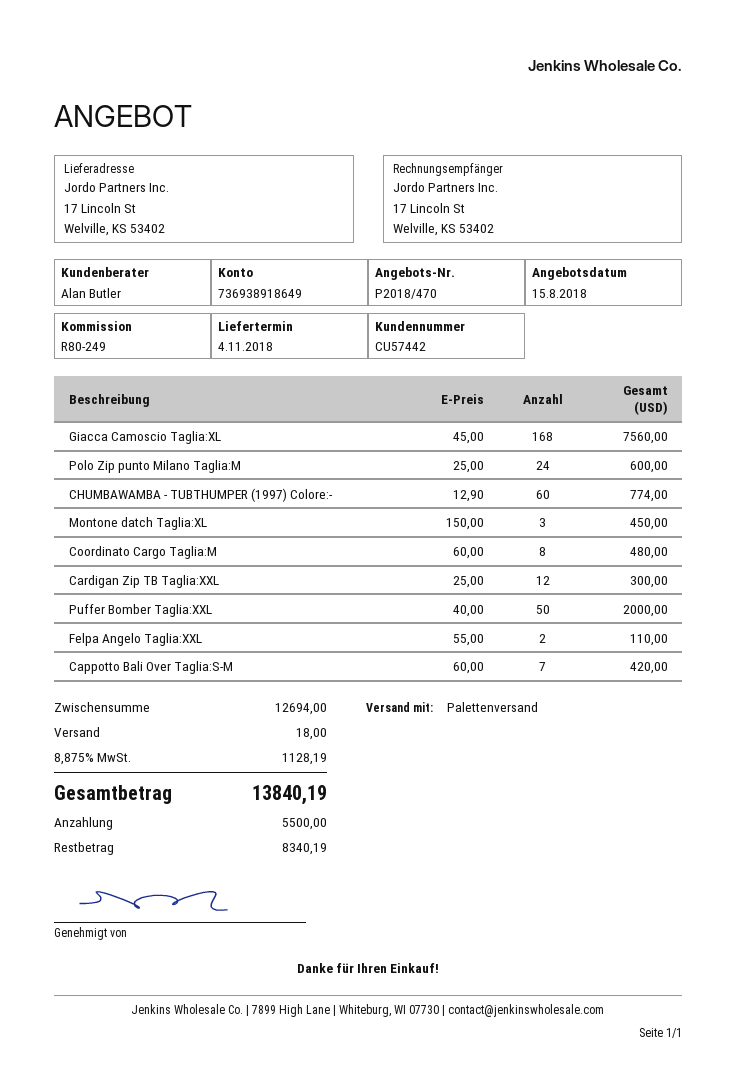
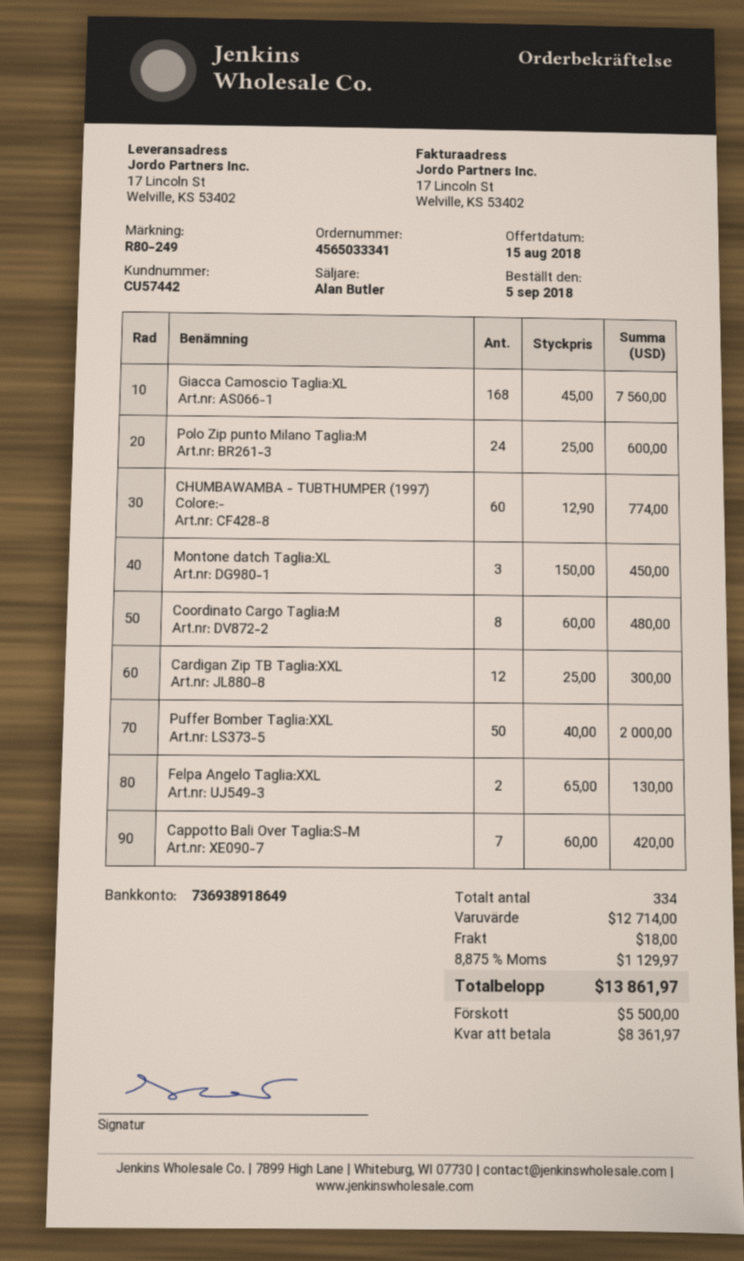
Felpa Angelo Taglia:XXL: 2 x 55.00 = 110.00 -> 2 x 65.00 = 130.00
subtotal: 12694.00 -> 12714.00
tax: 8.875% = 1128.19 -> 8.875% = 1129.97
total: 13840.19 -> 13861.97
balance: 8340.19 -> 8361.97

